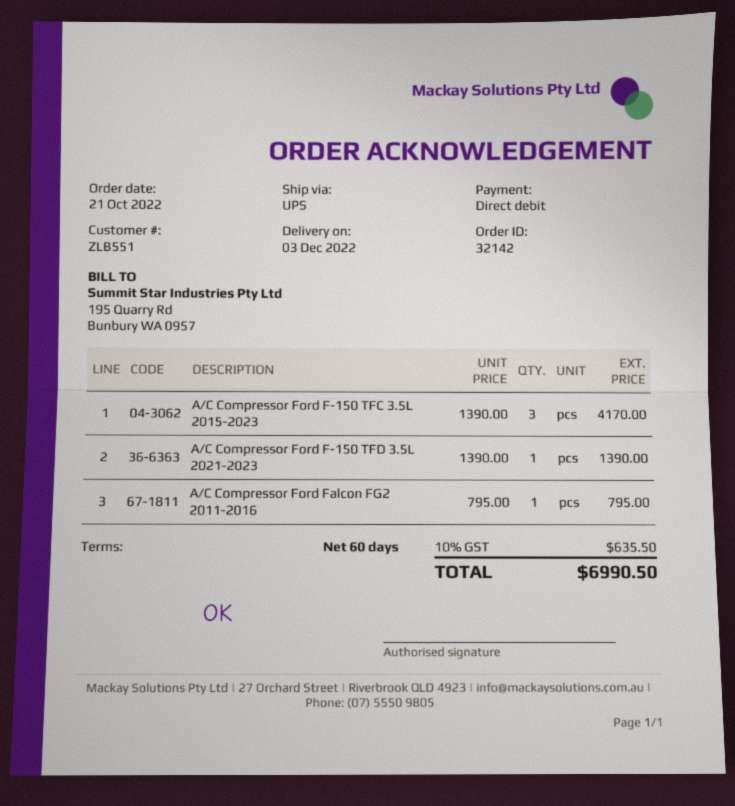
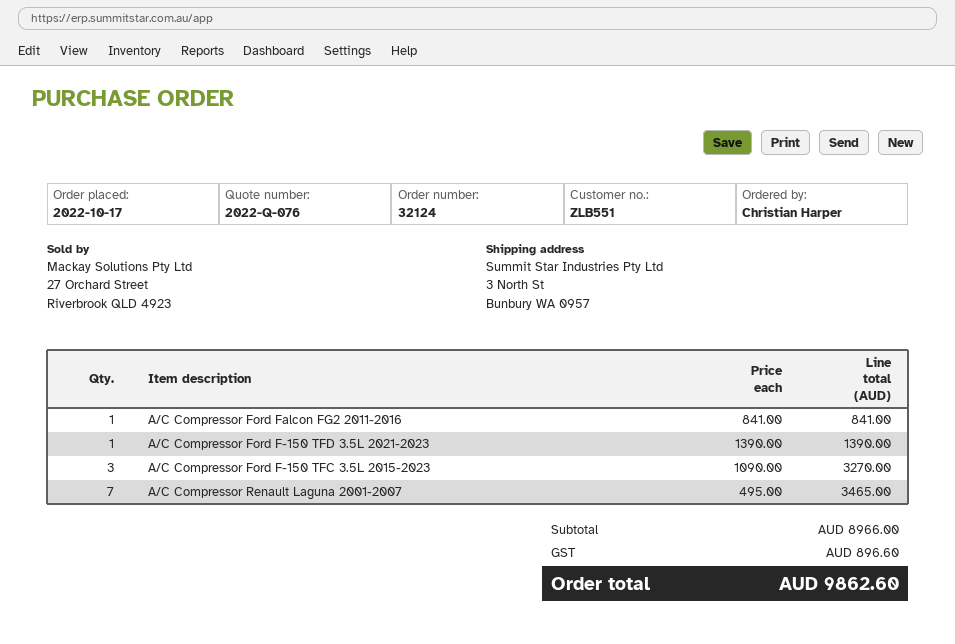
order number: 32142 -> 32124
order date: 2022-10-21 -> 2022-10-17
A/C Compressor Ford F-150 TFC 3.5L 2015-2023: 3 x 1390.00 = 4170.00 -> 3 x 1090.00 = 3270.00
A/C Compressor Ford Falcon FG2 2011-2016: 1 x 795.00 = 795.00 -> 1 x 841.00 = 841.00
A/C Compressor Renault Laguna 2001-2007: none -> 7 x 495.00 = 3465.00
tax: 635.50 -> 896.60
total: 6990.50 -> 9862.60

